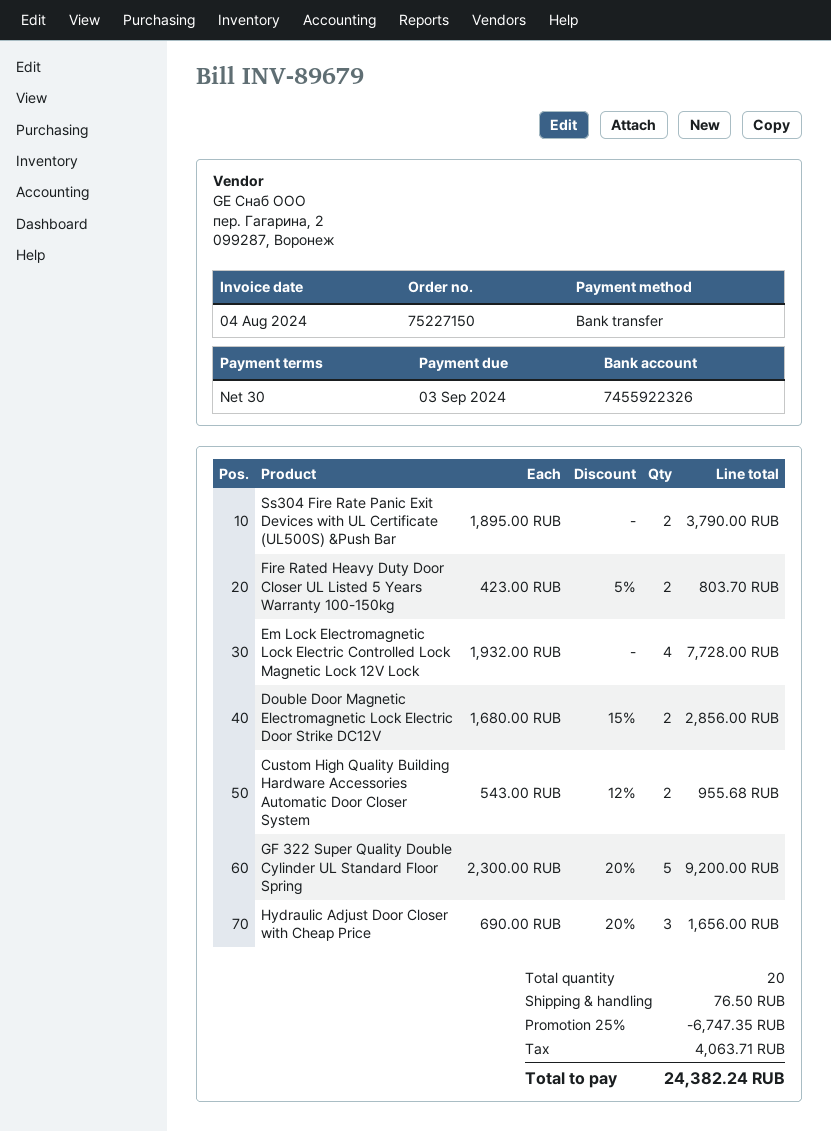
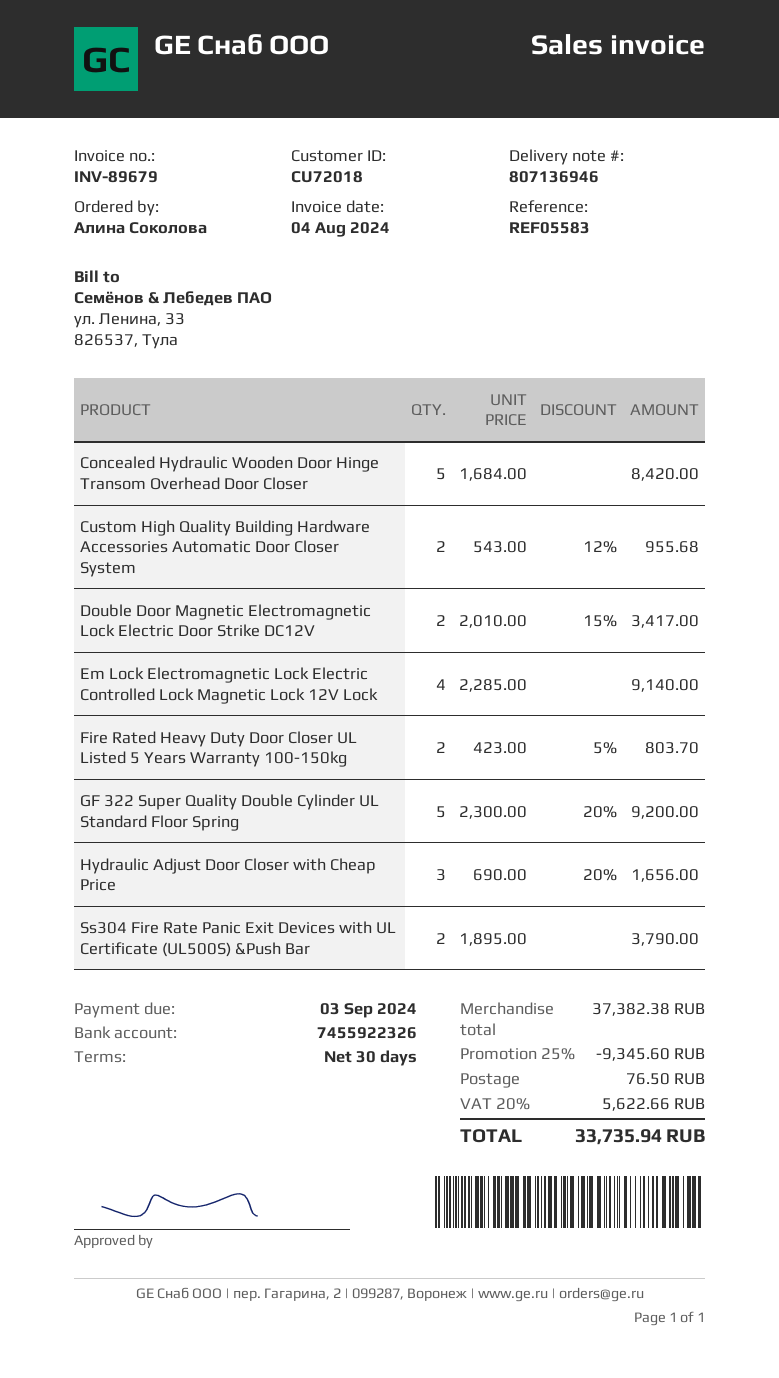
Em Lock Electromagnetic Lock Electric Controlled Lock Magnetic Lock 12V Lock: 4 x 1932.00 = 7728.00 -> 4 x 2285.00 = 9140.00
Double Door Magnetic Electromagnetic Lock Electric Door Strike DC12V: 2 x 1680.00 - 15% = 2856.00 -> 2 x 2010.00 - 15% = 3417.00
Concealed Hydraulic Wooden Door Hinge Transom Overhead Door Closer: none -> 5 x 1684.00 = 8420.00
discount: 25% = 6747.35 -> 25% = 9345.60
tax: 4063.71 -> 5622.66
total: 24382.24 -> 33735.94

